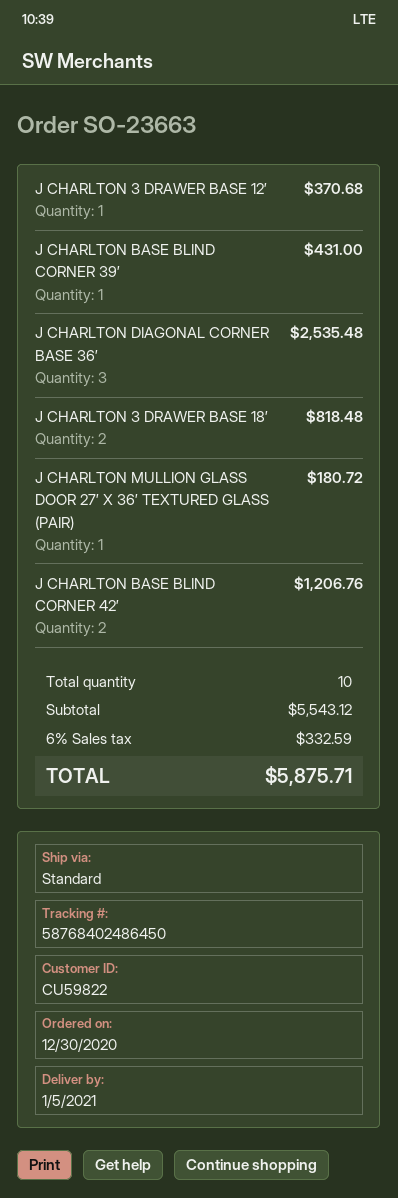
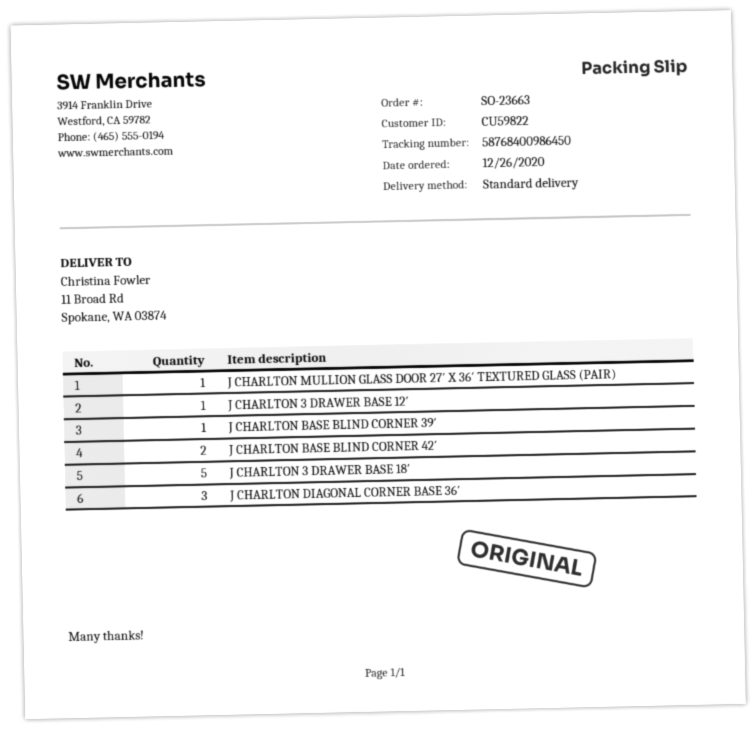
order date: 2020-12-30 -> 2020-12-26
tracking number: 58768402486450 -> 58768400986450
J CHARLTON 3 DRAWER BASE 18′: 2 -> 5

